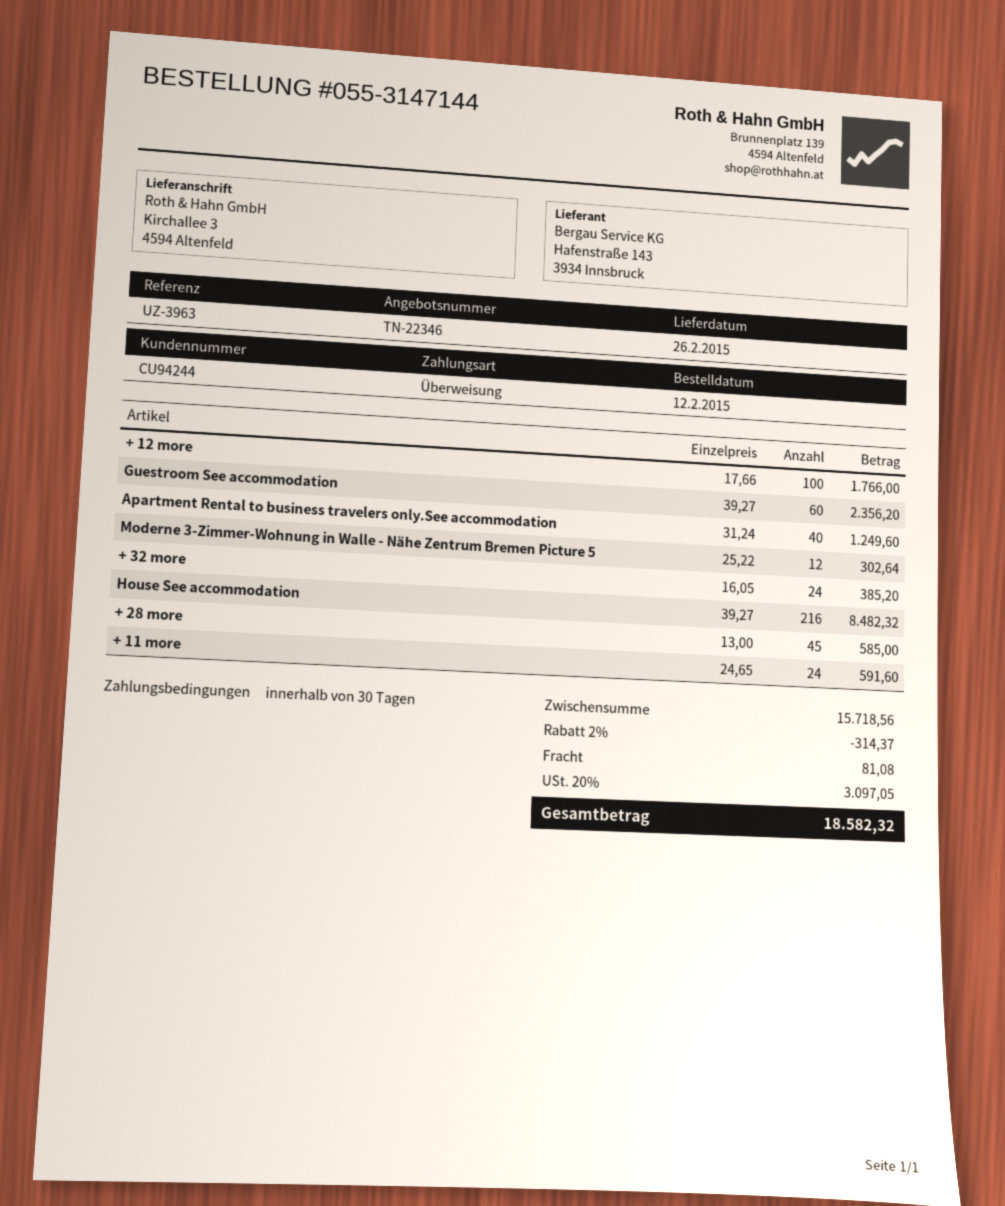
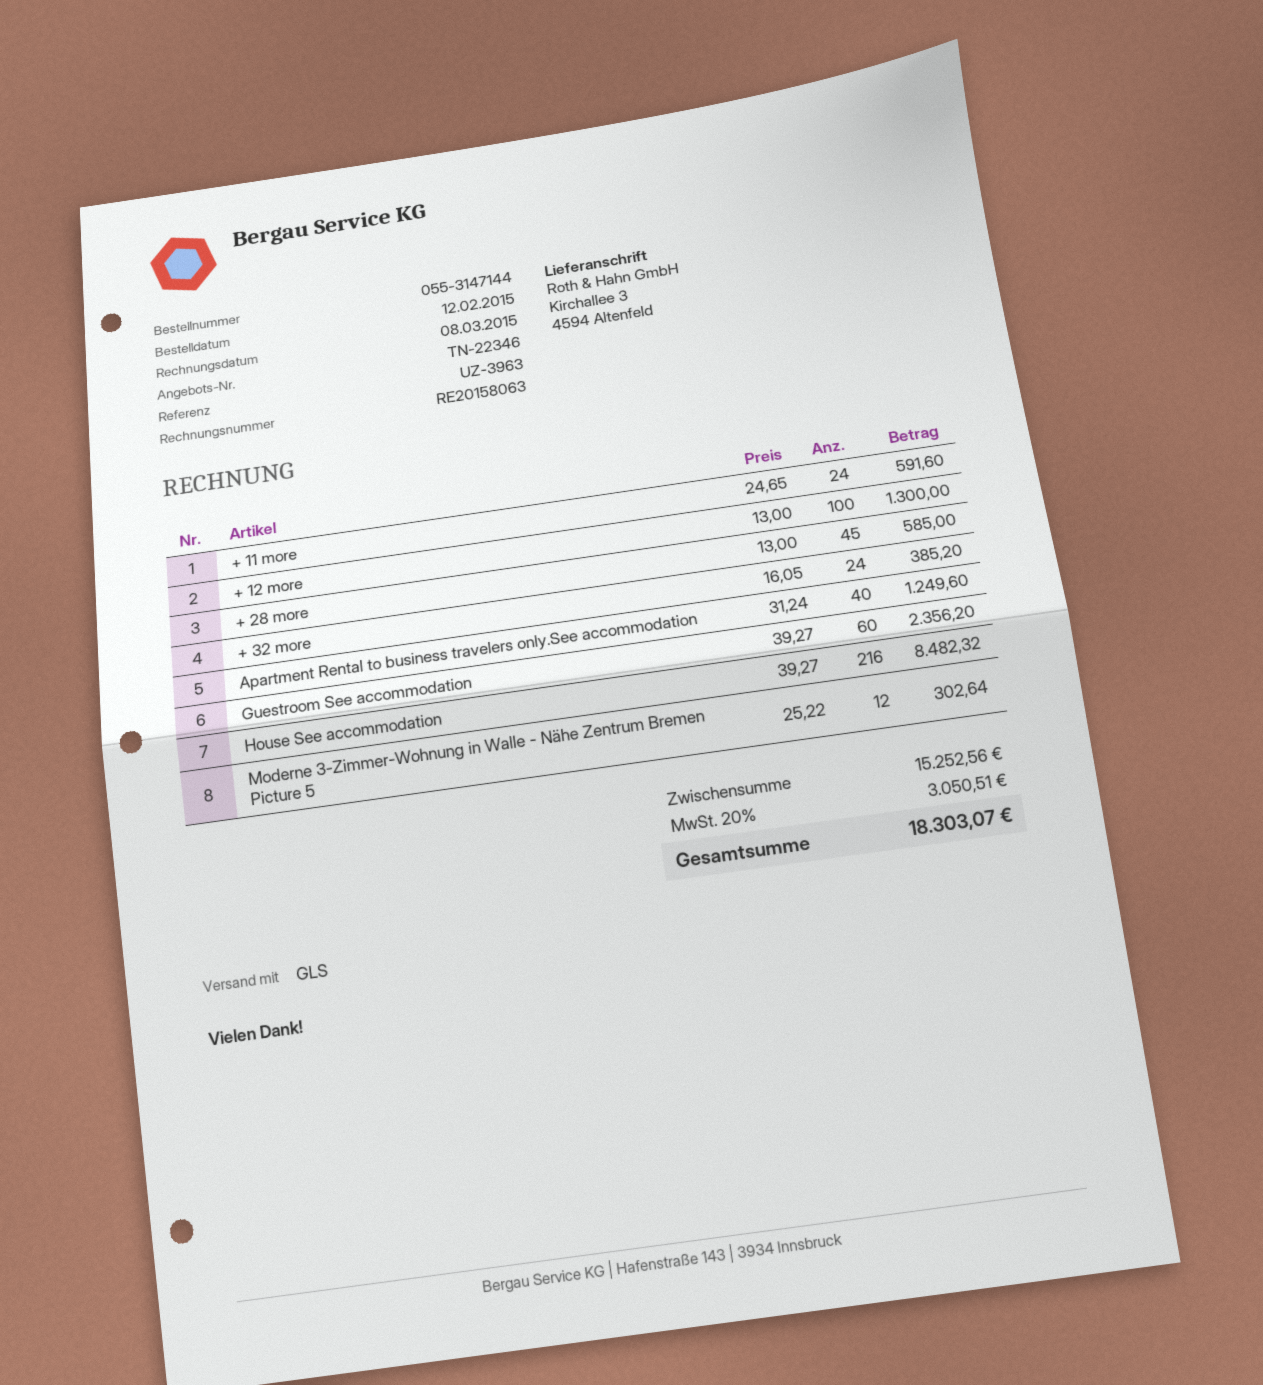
+ 12 more: 100 x 17.66 = 1766.00 -> 100 x 13.00 = 1300.00
subtotal: 15718.56 -> 15252.56
discount: 2% = 314.37 -> none
shipping: 81.08 -> none
tax: 20% = 3097.05 -> 20% = 3050.51
total: 18582.32 -> 18303.07

